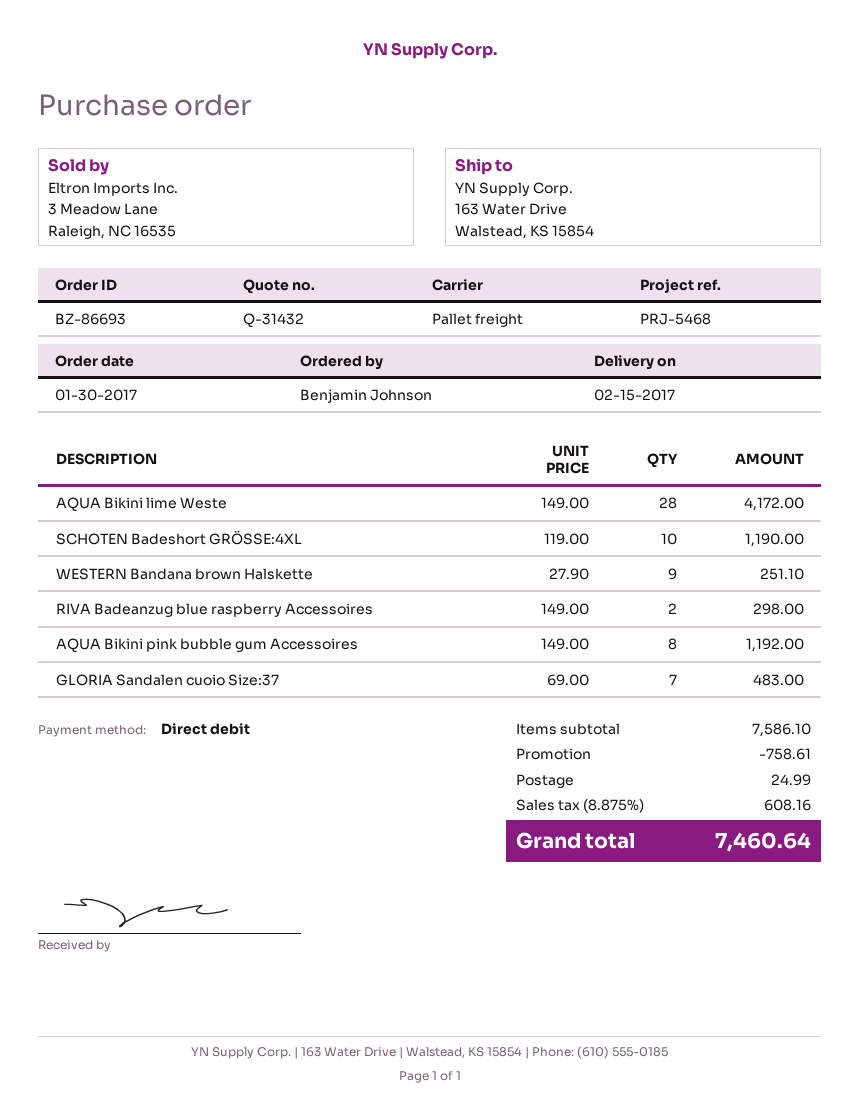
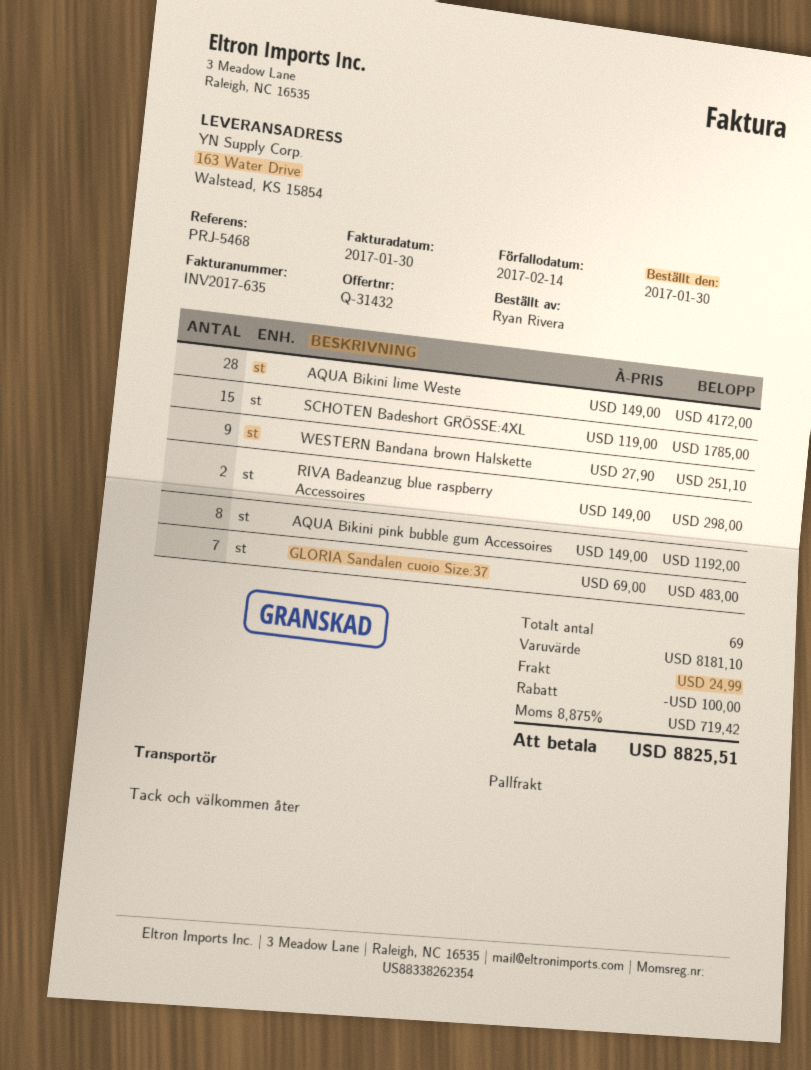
ordered by: Benjamin Johnson -> Ryan Rivera
SCHOTEN Badeshort GRÖSSE:4XL: 10 x 119.00 = 1190.00 -> 15 x 119.00 = 1785.00
subtotal: 7586.10 -> 8181.10
discount: 758.61 -> 100.00
tax: 8.875% = 608.16 -> 8.875% = 719.42
total: 7460.64 -> 8825.51

